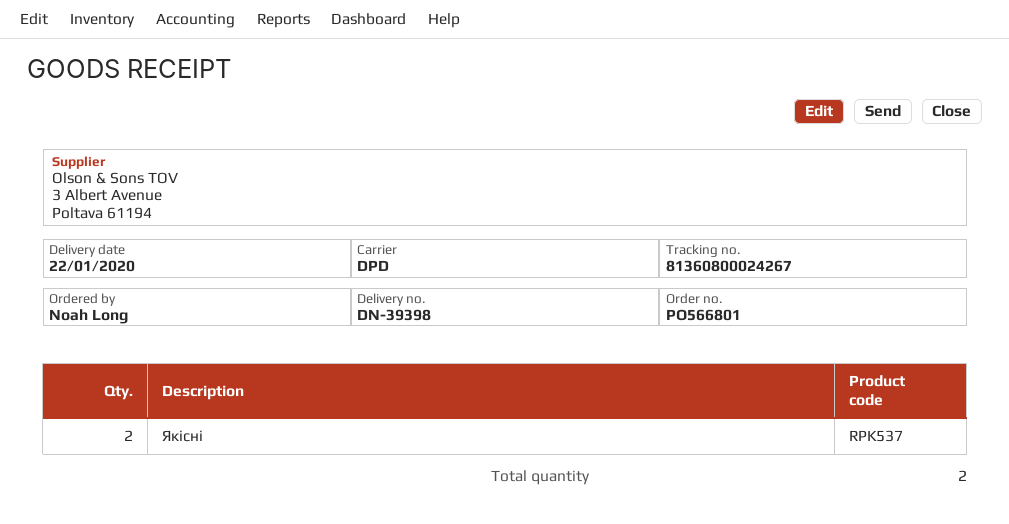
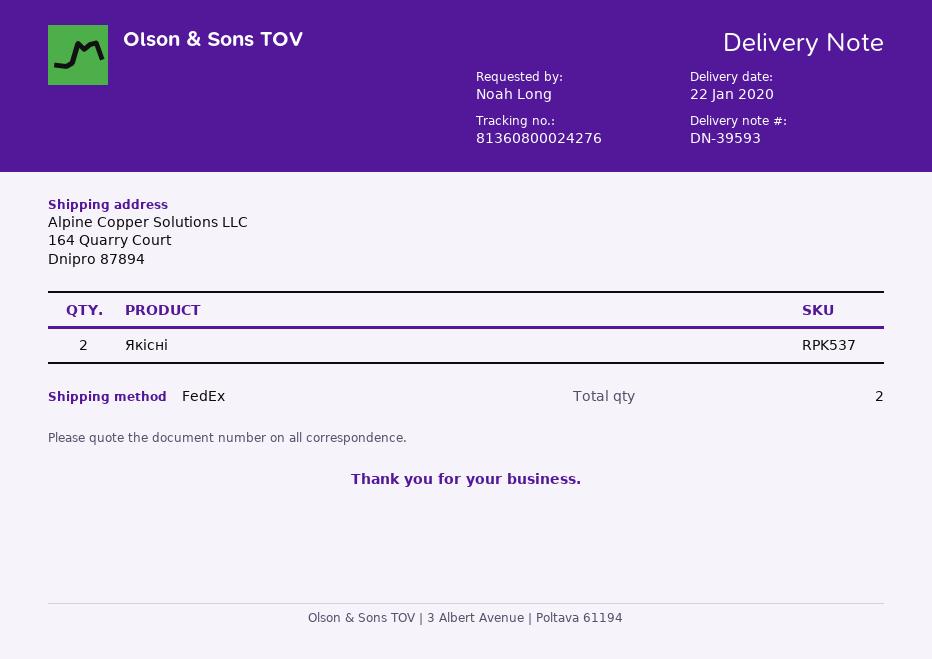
delivery note number: DN-39398 -> DN-39593
shipping method: DPD -> FedEx
tracking number: 81360800024267 -> 81360800024276

